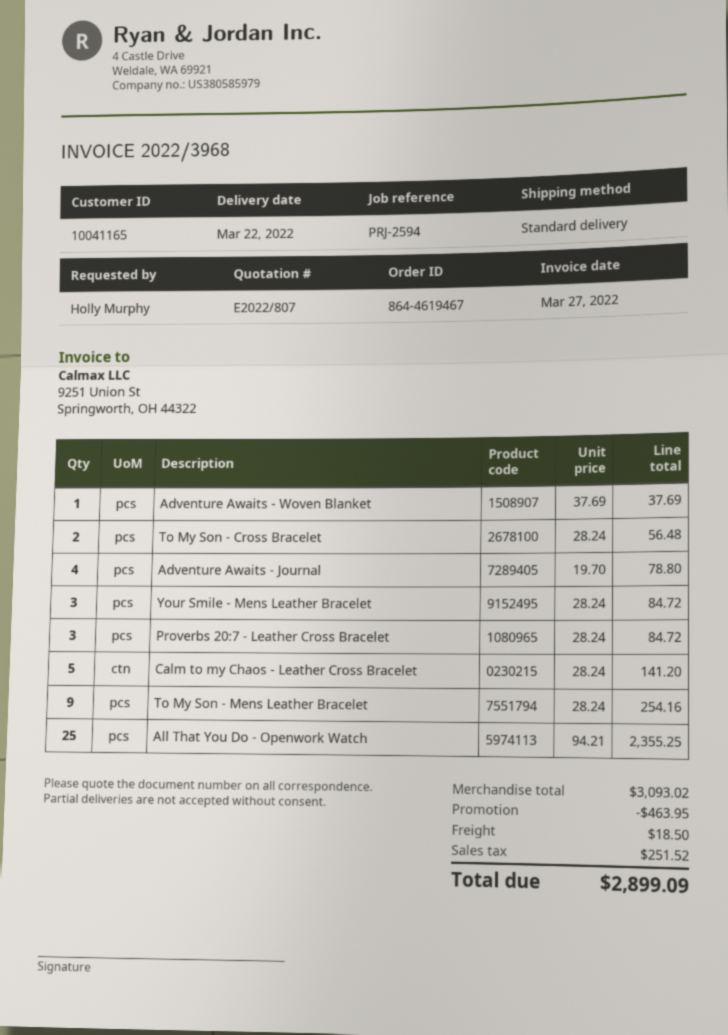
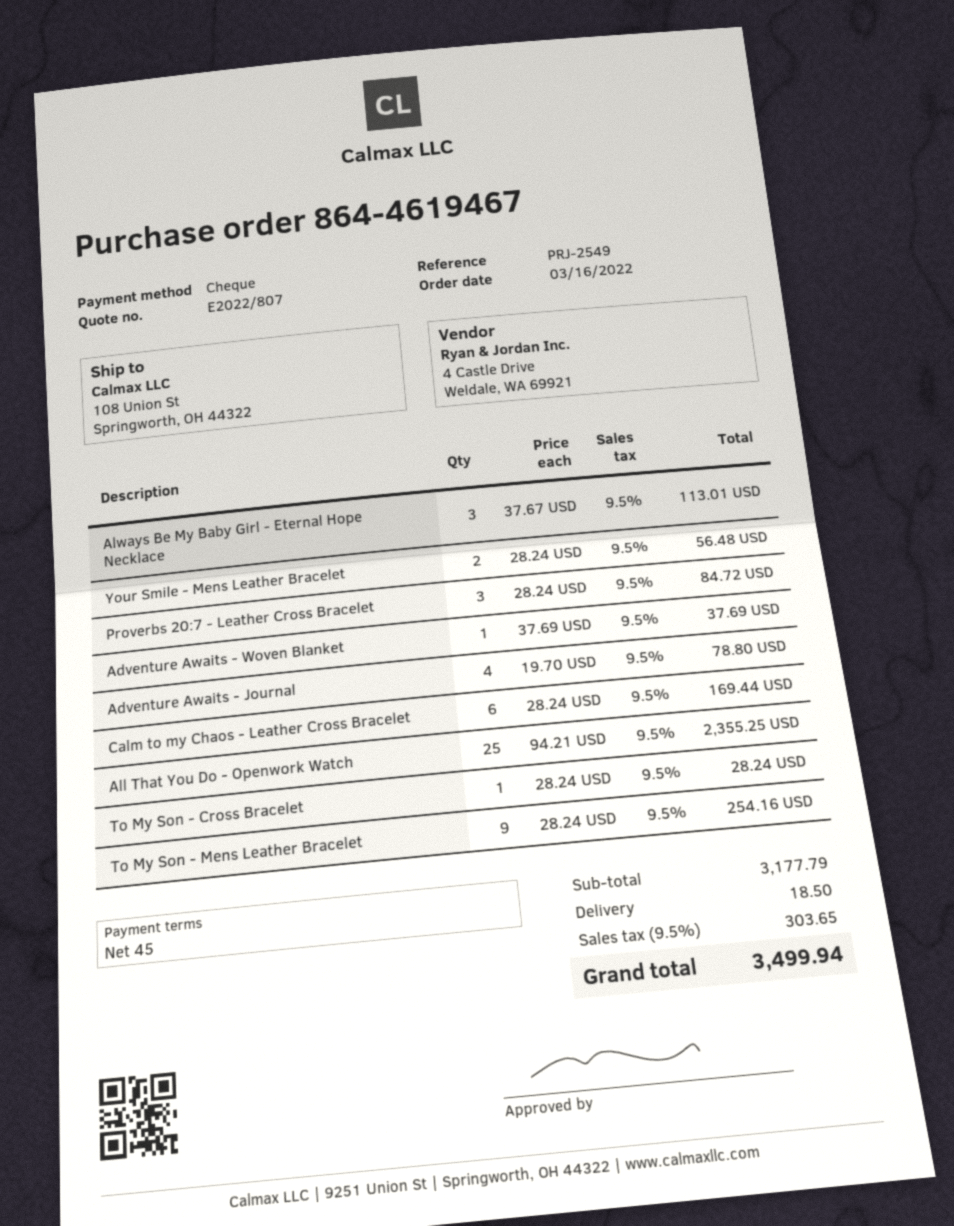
reference: PRJ-2594 -> PRJ-2549
To My Son - Cross Bracelet: 2 x 28.24 = 56.48 -> 1 x 28.24 = 28.24
Your Smile - Mens Leather Bracelet: 3 x 28.24 = 84.72 -> 2 x 28.24 = 56.48
Calm to my Chaos - Leather Cross Bracelet: 5 x 28.24 = 141.20 -> 6 x 28.24 = 169.44
Always Be My Baby Girl - Eternal Hope Necklace: none -> 3 x 37.67 = 113.01
subtotal: 3093.02 -> 3177.79
discount: 463.95 -> none
tax: 251.52 -> 303.65
total: 2899.09 -> 3499.94

